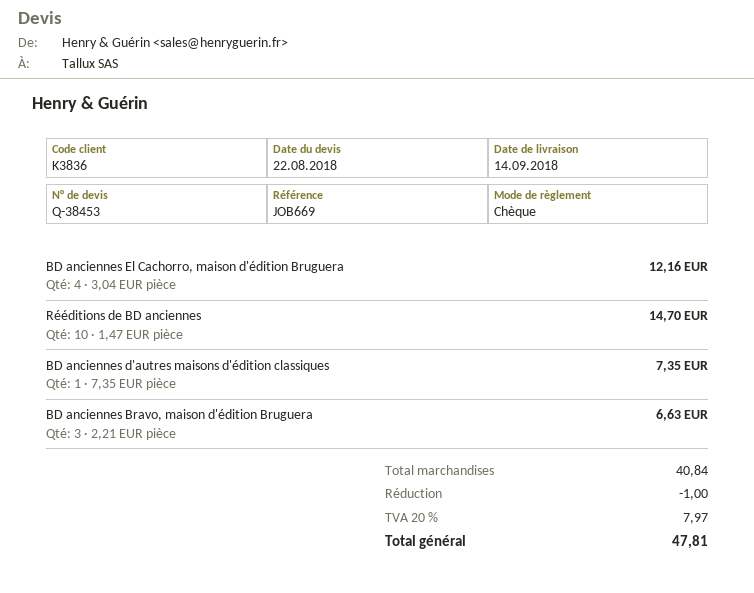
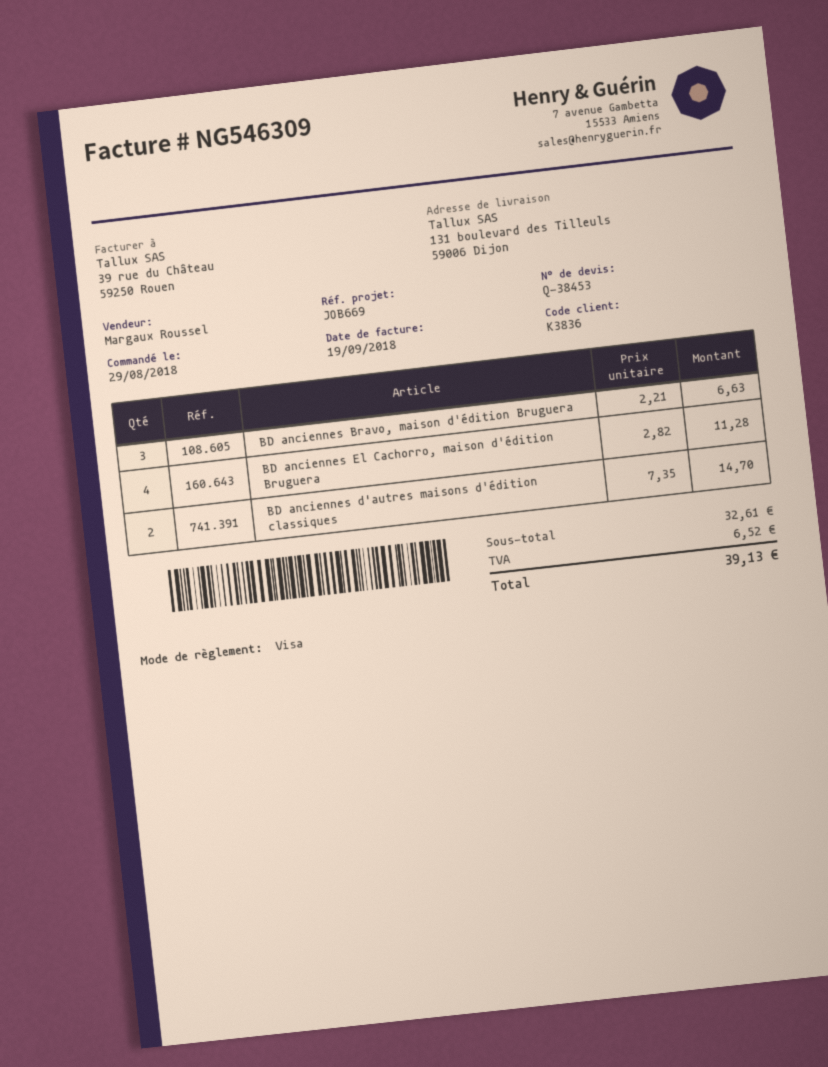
payment method: cheque -> Visa
BD anciennes El Cachorro, maison d'édition Bruguera: 4 x 3.04 = 12.16 -> 4 x 2.82 = 11.28
Rééditions de BD anciennes: 10 x 1.47 = 14.70 -> none
BD anciennes d'autres maisons d'édition classiques: 1 x 7.35 = 7.35 -> 2 x 7.35 = 14.70
subtotal: 40.84 -> 32.61
discount: 1.00 -> none
tax: 7.97 -> 6.52
total: 47.81 -> 39.13

